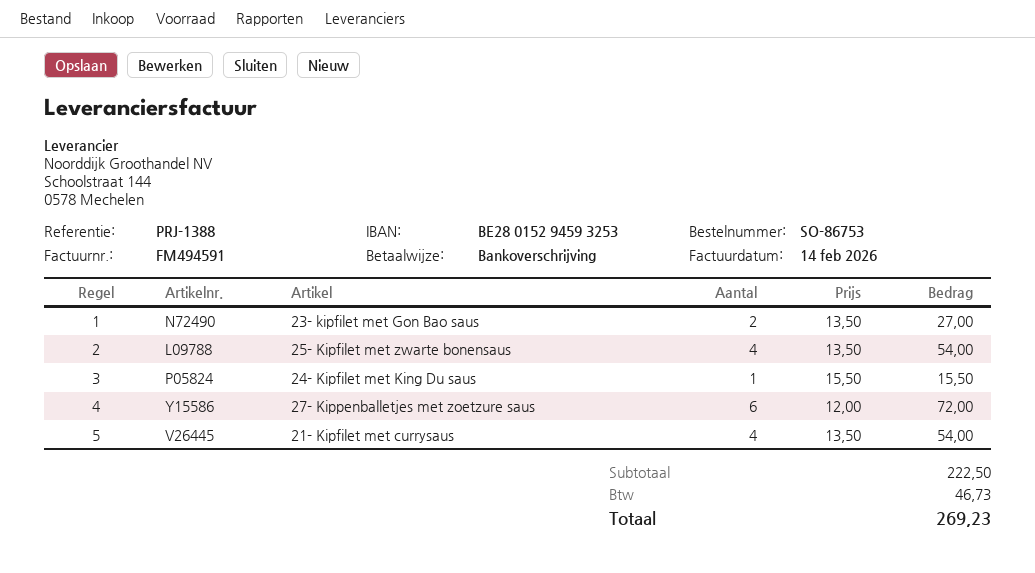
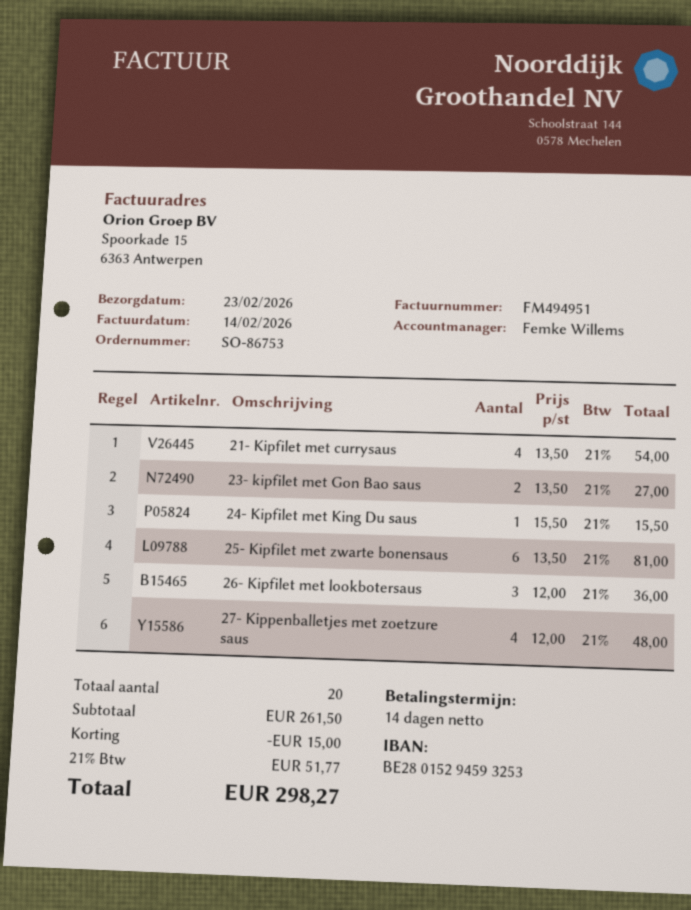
invoice number: FM494591 -> FM494951
25- Kipfilet met zwarte bonensaus: 4 x 13.50 = 54.00 -> 6 x 13.50 = 81.00
27- Kippenballetjes met zoetzure saus: 6 x 12.00 = 72.00 -> 4 x 12.00 = 48.00
26- Kipfilet met lookbotersaus: none -> 3 x 12.00 = 36.00
subtotal: 222.50 -> 261.50
discount: none -> 15.00
tax: 46.73 -> 51.77
total: 269.23 -> 298.27

